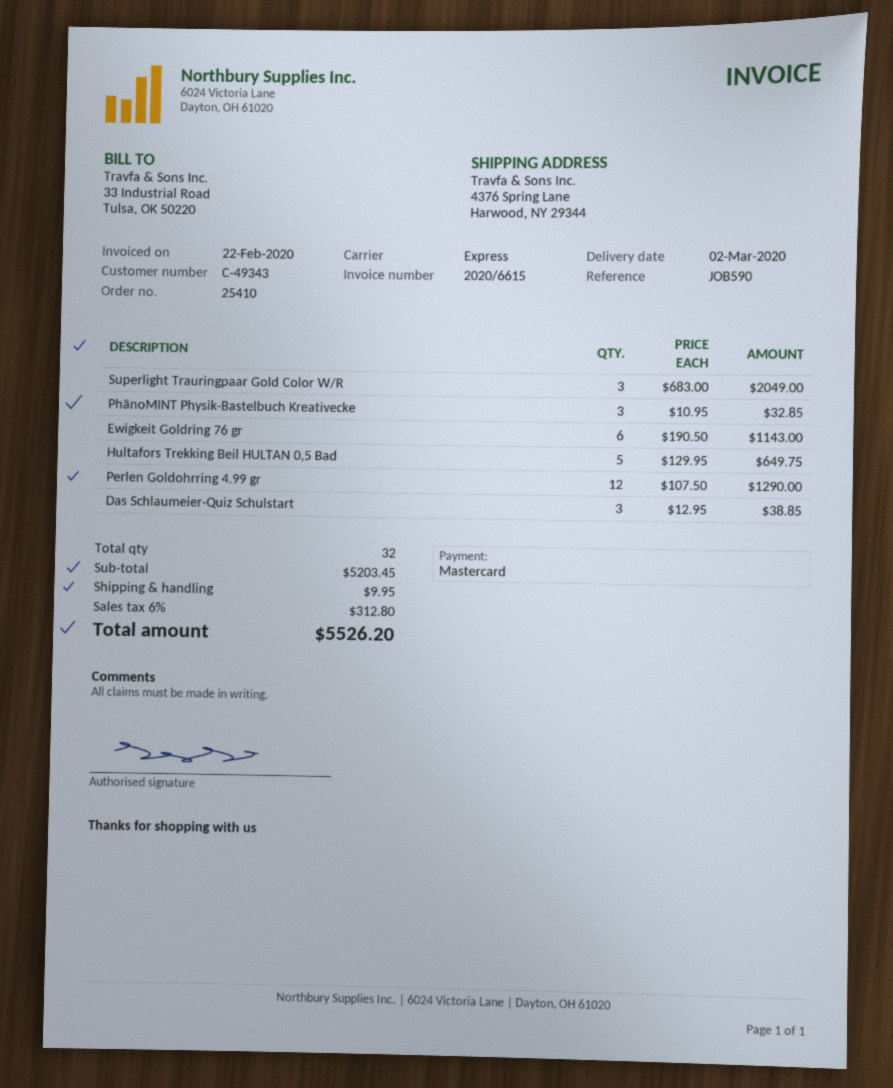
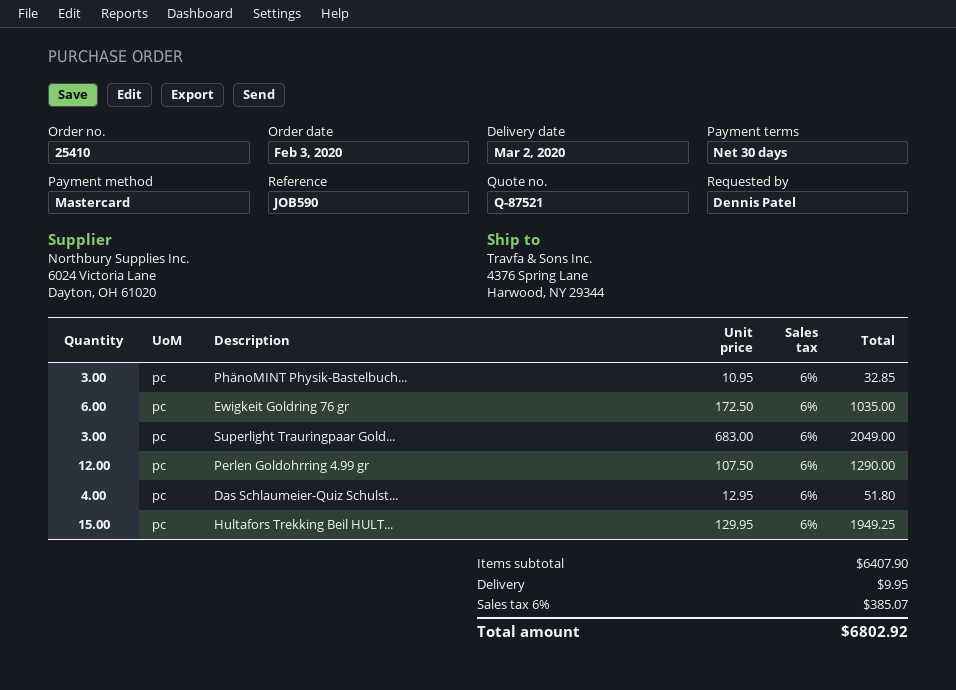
Ewigkeit Goldring 76 gr: 6 x 190.50 = 1143.00 -> 6 x 172.50 = 1035.00
Hultafors Trekking Beil HULTAN 0,5 Bad: 5 x 129.95 = 649.75 -> 15 x 129.95 = 1949.25
Das Schlaumeier-Quiz Schulstart: 3 x 12.95 = 38.85 -> 4 x 12.95 = 51.80
subtotal: 5203.45 -> 6407.90
tax: 6% = 312.80 -> 6% = 385.07
total: 5526.20 -> 6802.92

